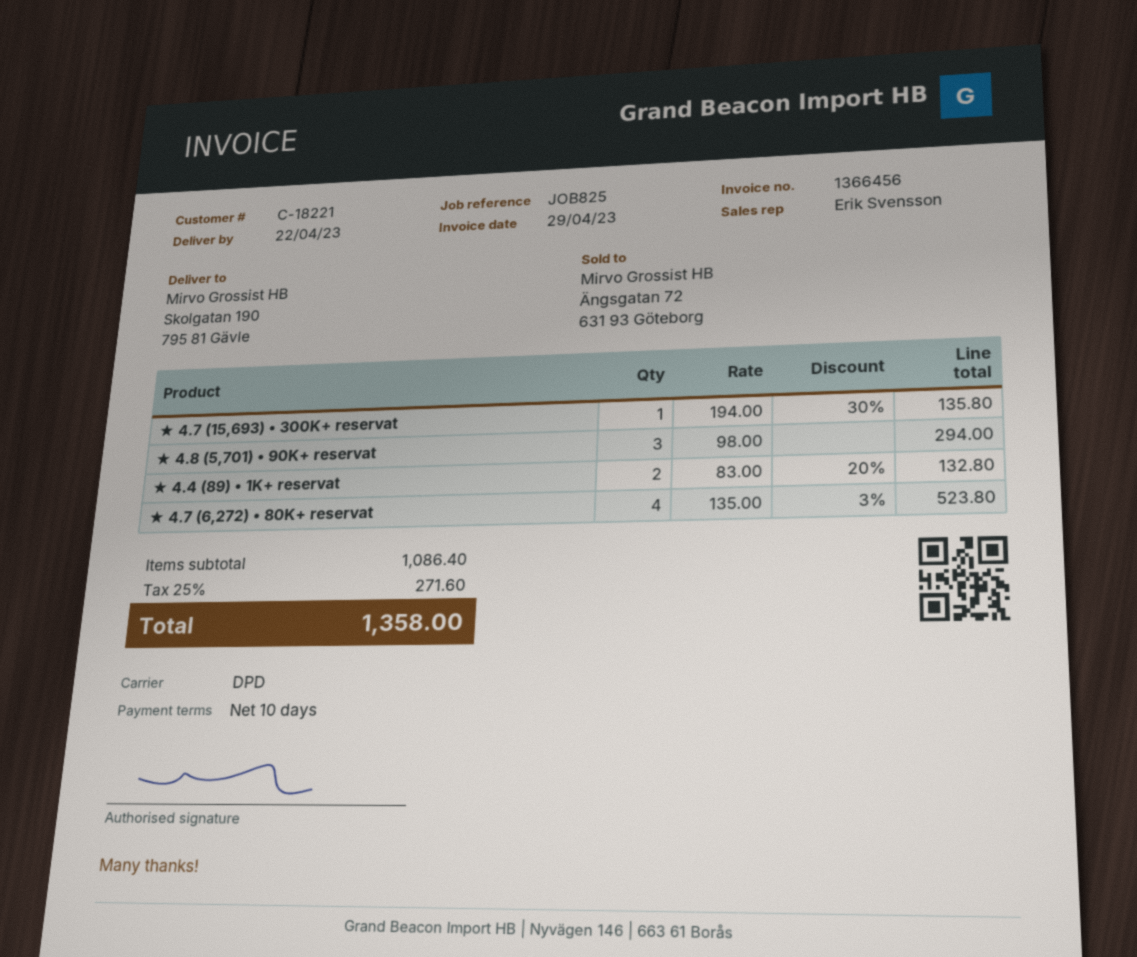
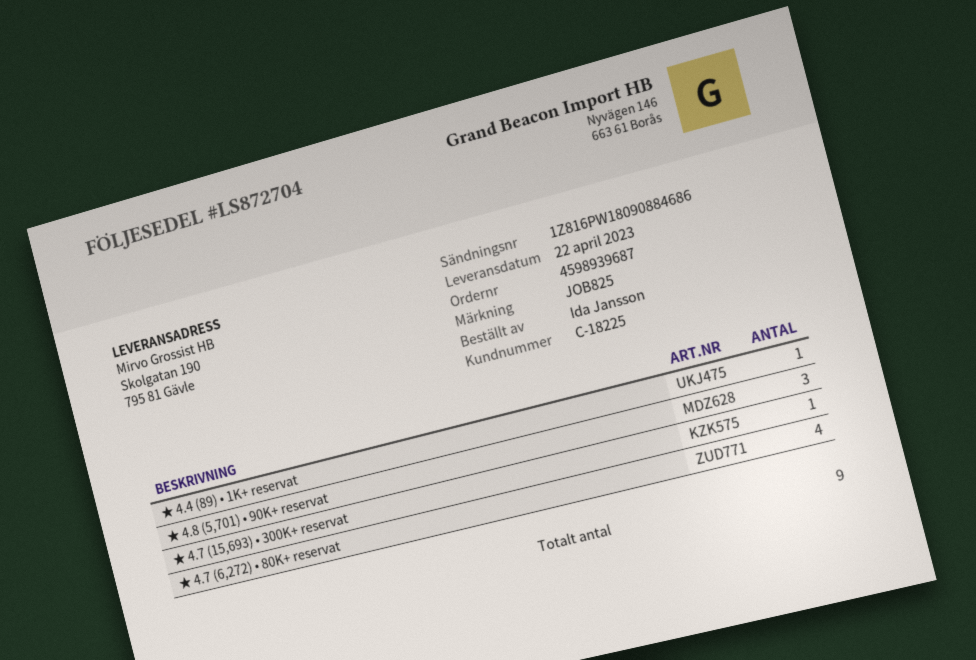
customer number: C-18221 -> C-18225
★ 4.4 (89) • 1K+ reservat: 2 -> 1

